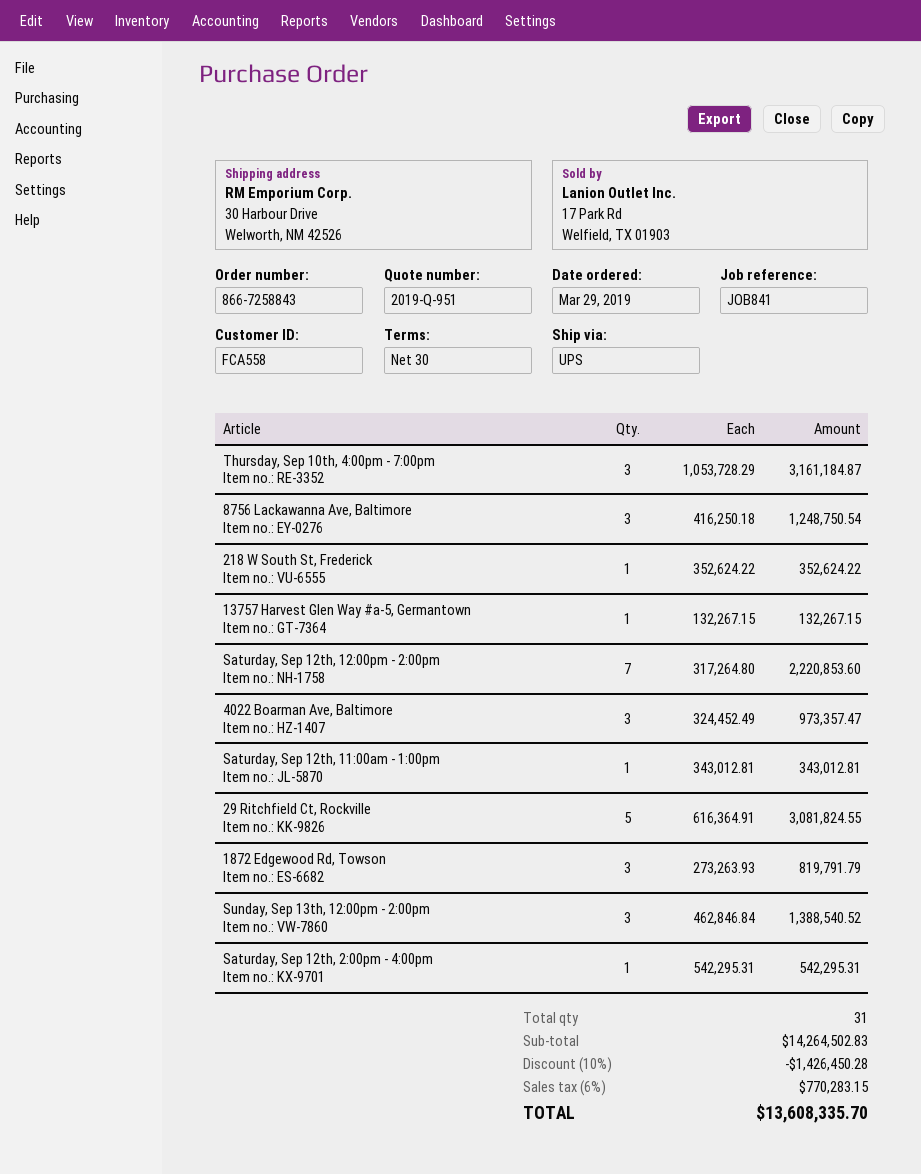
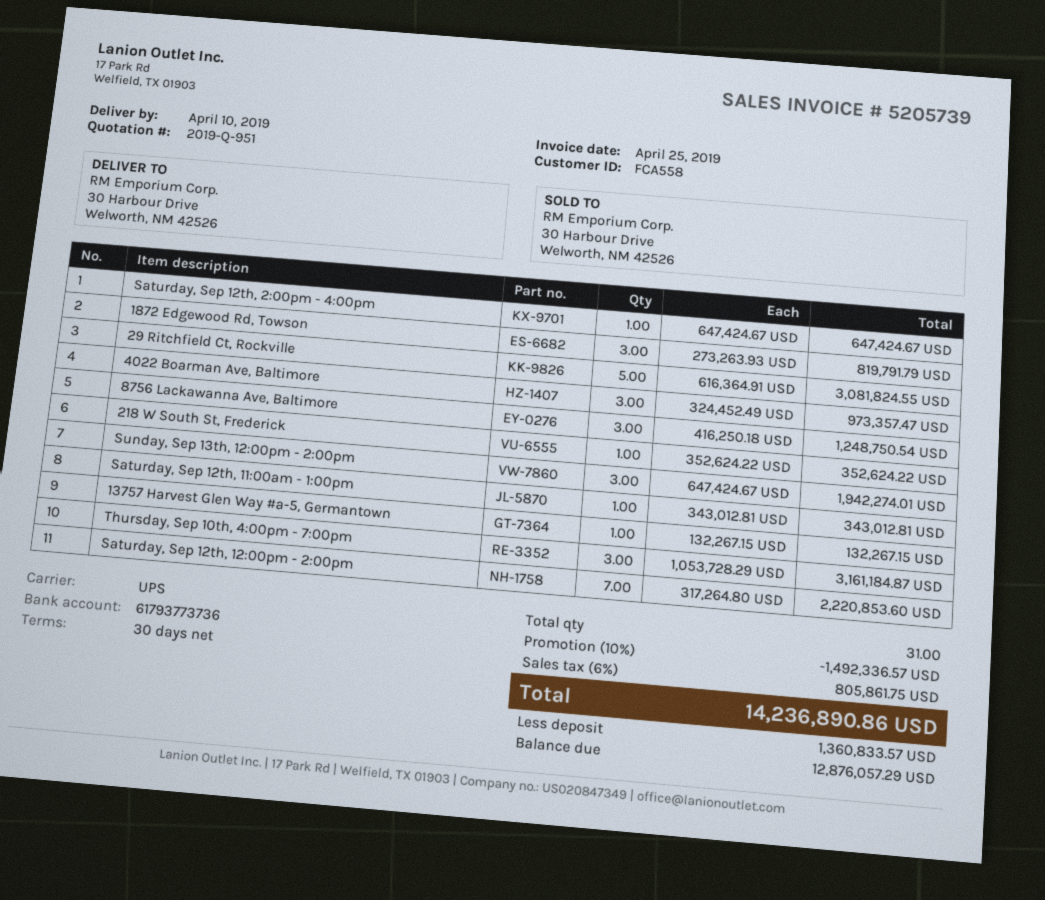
Sunday, Sep 13th, 12:00pm - 2:00pm: 3 x 462846.84 = 1388540.52 -> 3 x 647424.67 = 1942274.01
Saturday, Sep 12th, 2:00pm - 4:00pm: 1 x 542295.31 = 542295.31 -> 1 x 647424.67 = 647424.67
discount: 10% = 1426450.28 -> 10% = 1492336.57
tax: 6% = 770283.15 -> 6% = 805861.75
total: 13608335.70 -> 14236890.86

